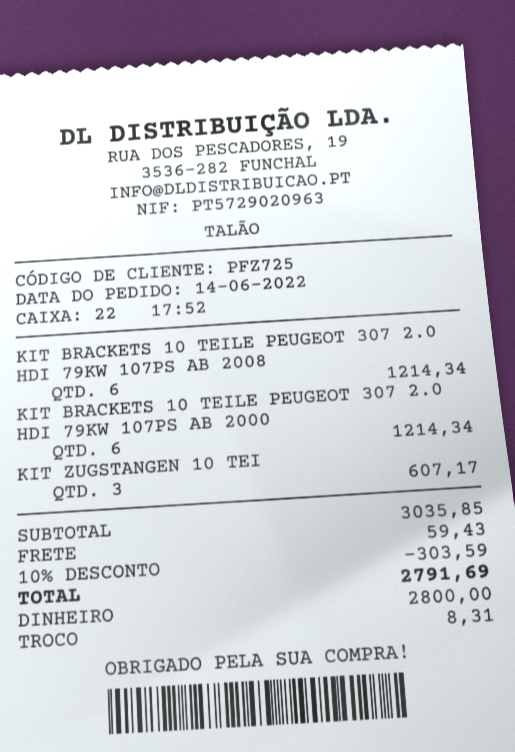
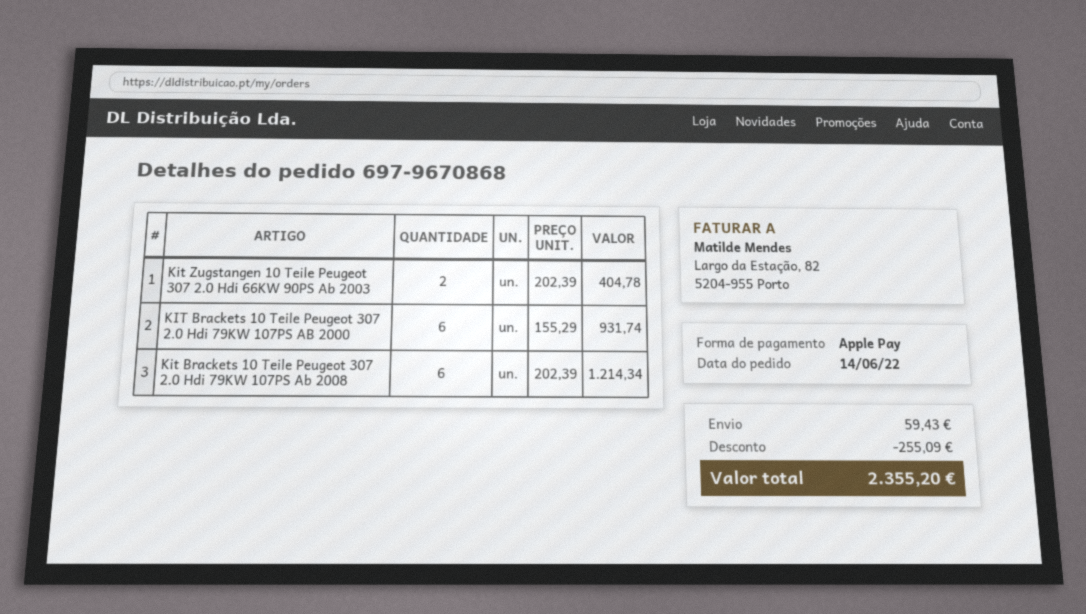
payment method: cash -> Apple Pay
KIT BRACKETS 10 TEILE PEUGEOT 307 2.0 HDI 79KW 107PS AB 2000: 6 for 1214.34 -> 6 for 931.74
KIT ZUGSTANGEN 10 TEI: 3 for 607.17 -> 2 for 404.78
discount: 303.59 -> 255.09
total: 2791.69 -> 2355.20

